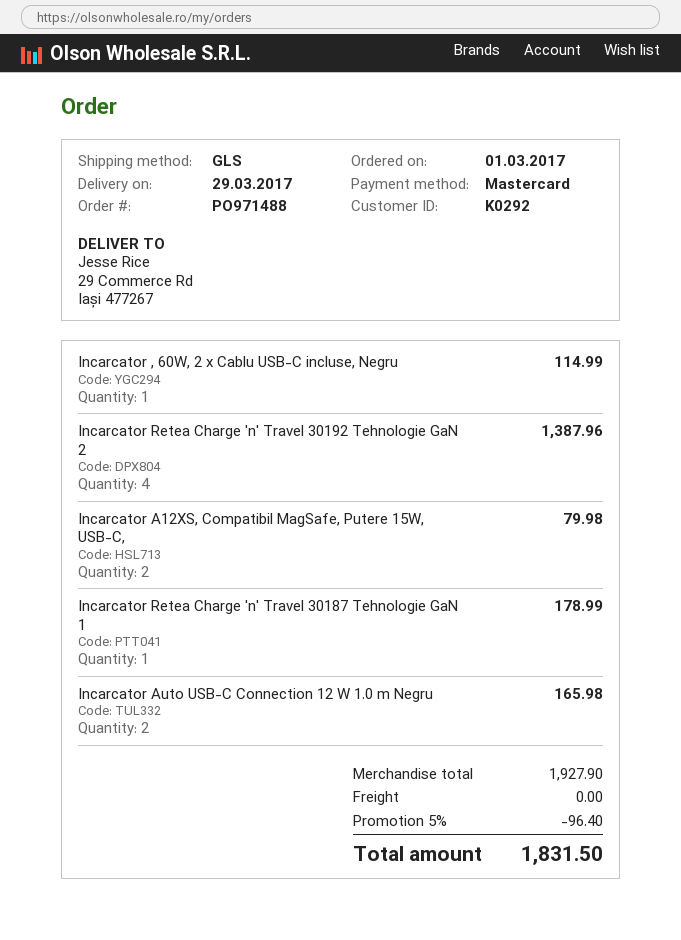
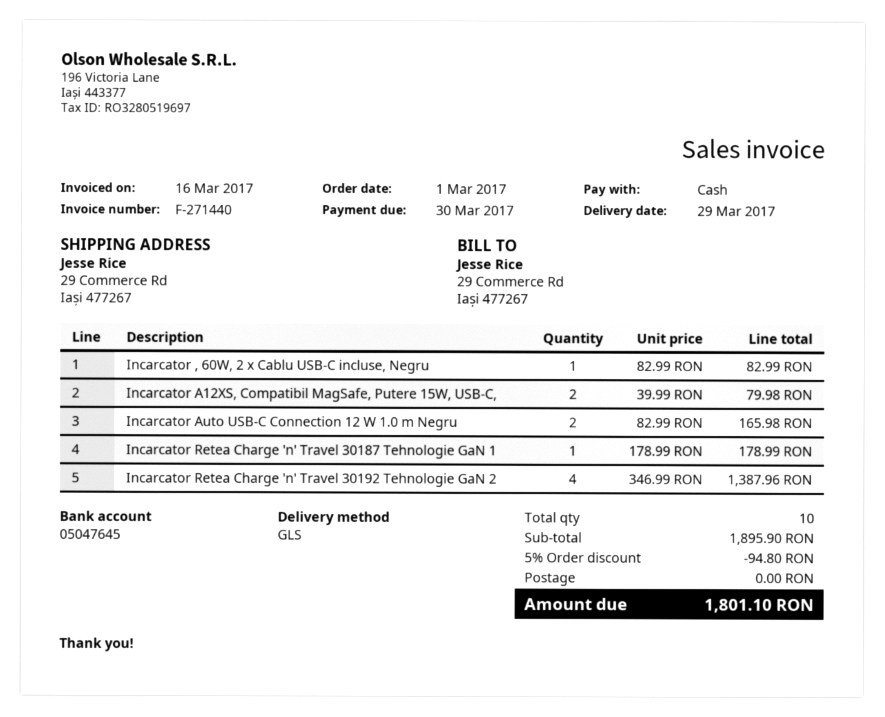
payment method: Mastercard -> cash
Incarcator , 60W, 2 x Cablu USB-C incluse, Negru: 1 for 114.99 -> 1 for 82.99
subtotal: 1927.90 -> 1895.90
discount: 5% = 96.40 -> 5% = 94.80
total: 1831.50 -> 1801.10

